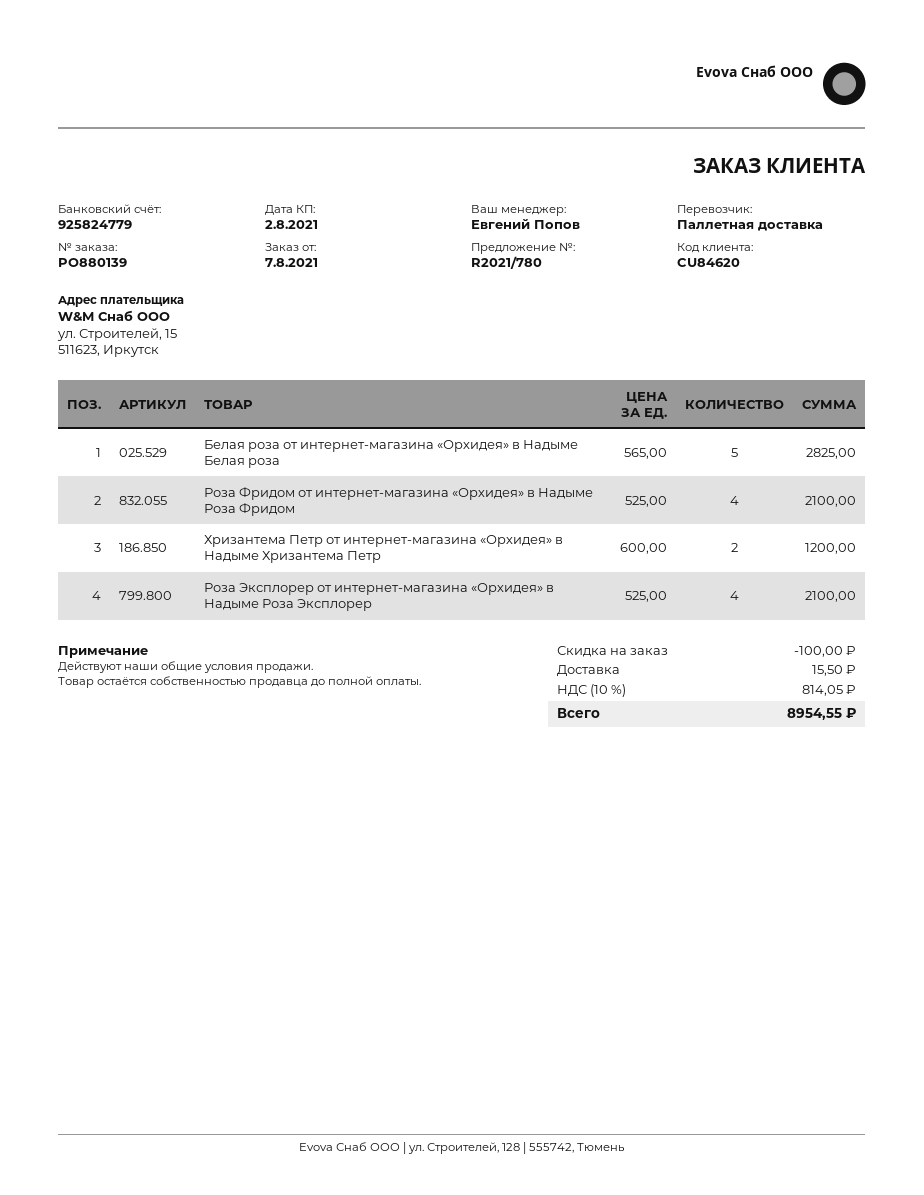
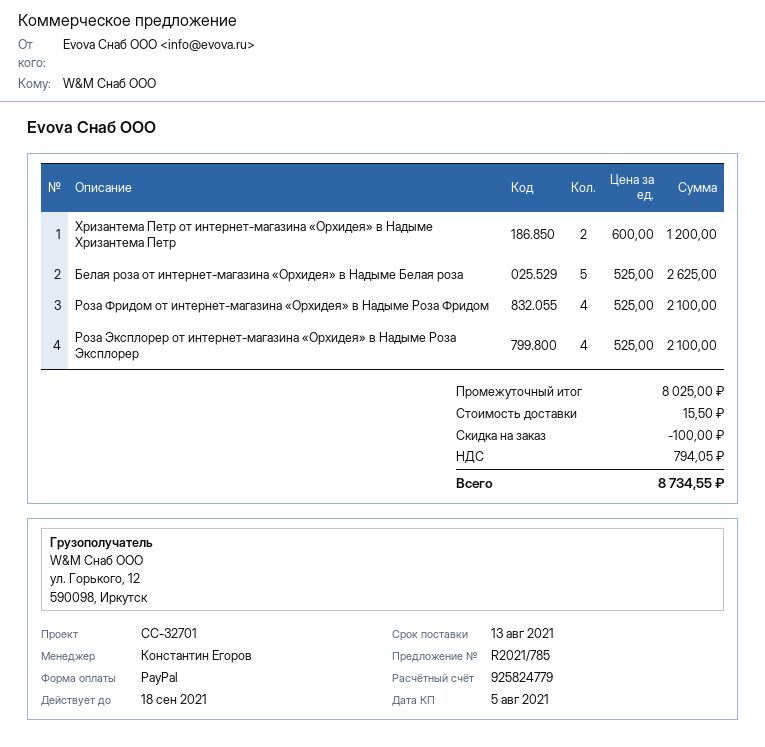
quote number: R2021/780 -> R2021/785
quote date: 2021-08-02 -> 2021-08-05
sales rep: Евгений Попов -> Константин Егоров
Белая роза от интернет-магазина «Орхидея» в Надыме Белая роза: 5 x 565.00 = 2825.00 -> 5 x 525.00 = 2625.00
tax: 814.05 -> 794.05
total: 8954.55 -> 8734.55

